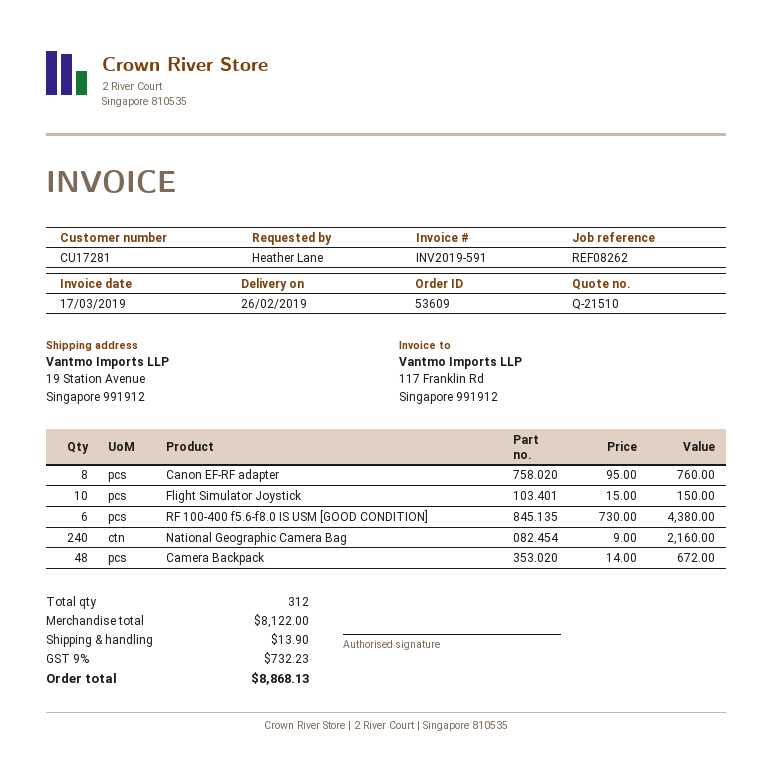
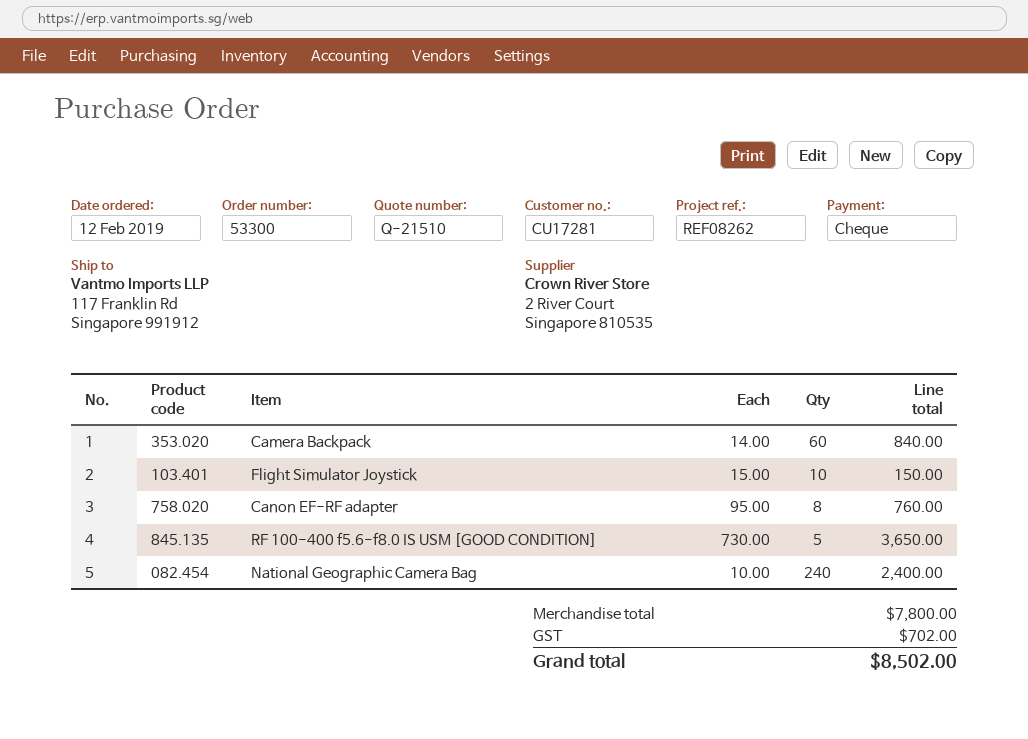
order number: 53609 -> 53300
ship to: 19 Station Avenue, Singapore 991912 -> 117 Franklin Rd, Singapore 991912
RF 100-400 f5.6-f8.0 IS USM [GOOD CONDITION]: 6 x 730.00 = 4380.00 -> 5 x 730.00 = 3650.00
National Geographic Camera Bag: 240 x 9.00 = 2160.00 -> 240 x 10.00 = 2400.00
Camera Backpack: 48 x 14.00 = 672.00 -> 60 x 14.00 = 840.00
subtotal: 8122.00 -> 7800.00
shipping: 13.90 -> none
tax: 732.23 -> 702.00
total: 8868.13 -> 8502.00

